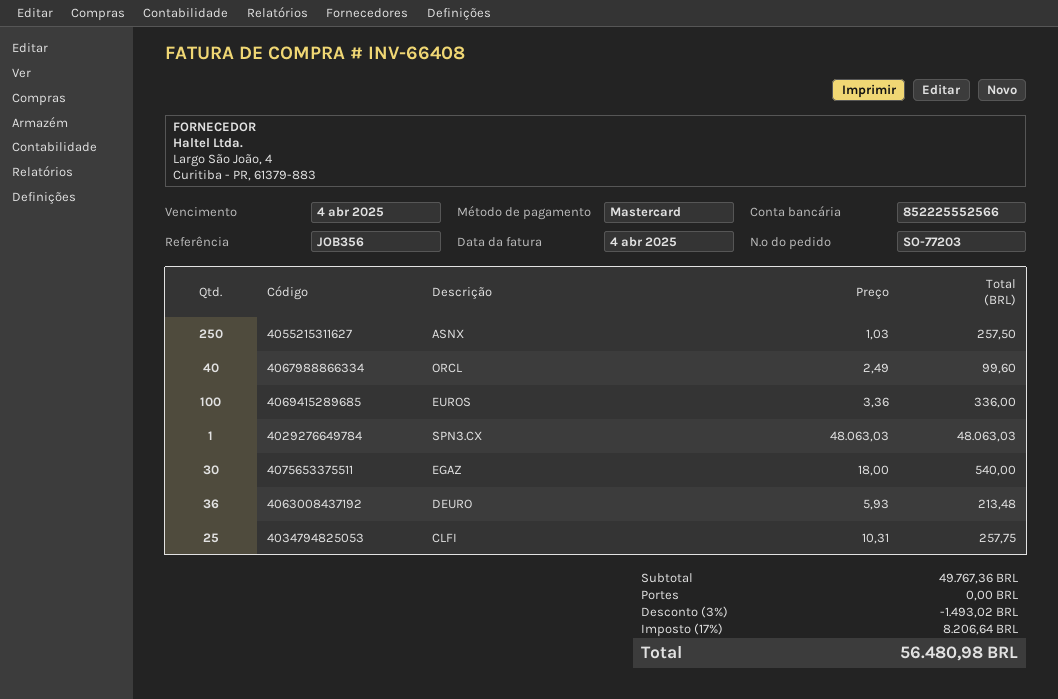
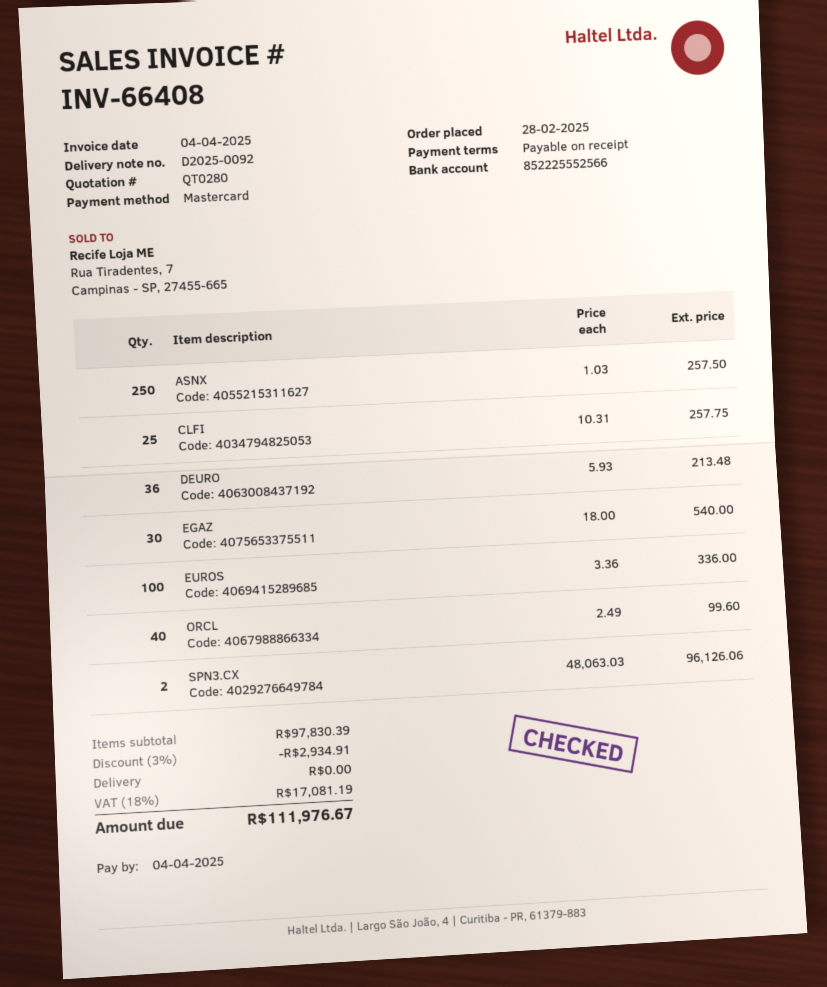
SPN3.CX: 1 x 48063.03 = 48063.03 -> 2 x 48063.03 = 96126.06
subtotal: 49767.36 -> 97830.39
discount: 3% = 1493.02 -> 3% = 2934.91
tax: 17% = 8206.64 -> 18% = 17081.19
total: 56480.98 -> 111976.67

